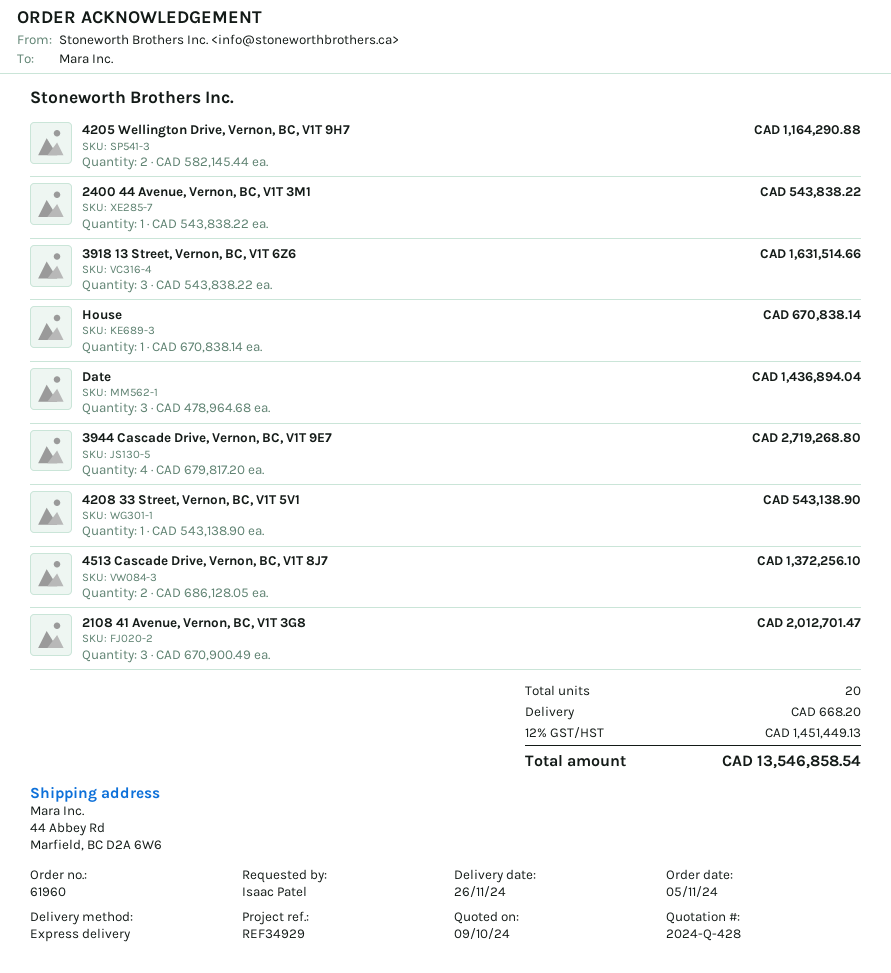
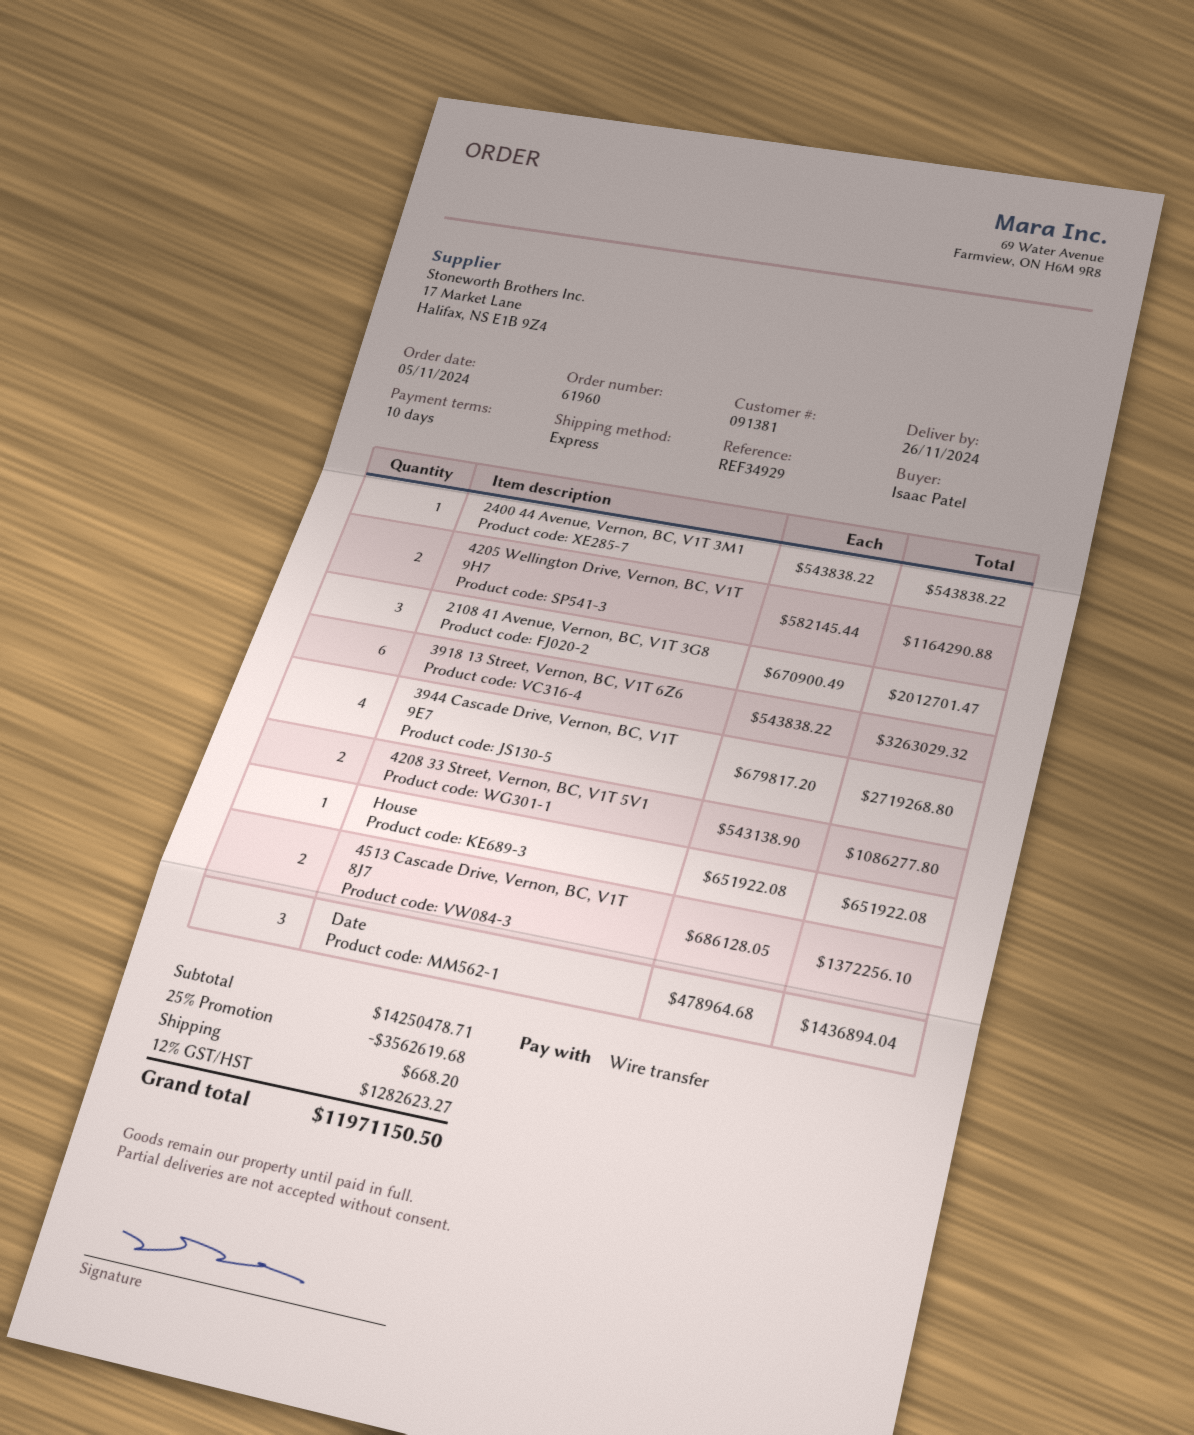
3918 13 Street, Vernon, BC, V1T 6Z6: 3 x 543838.22 = 1631514.66 -> 6 x 543838.22 = 3263029.32
House: 1 x 670838.14 = 670838.14 -> 1 x 651922.08 = 651922.08
4208 33 Street, Vernon, BC, V1T 5V1: 1 x 543138.90 = 543138.90 -> 2 x 543138.90 = 1086277.80
discount: none -> 25% = 3562619.68
tax: 12% = 1451449.13 -> 12% = 1282623.27
total: 13546858.54 -> 11971150.50

